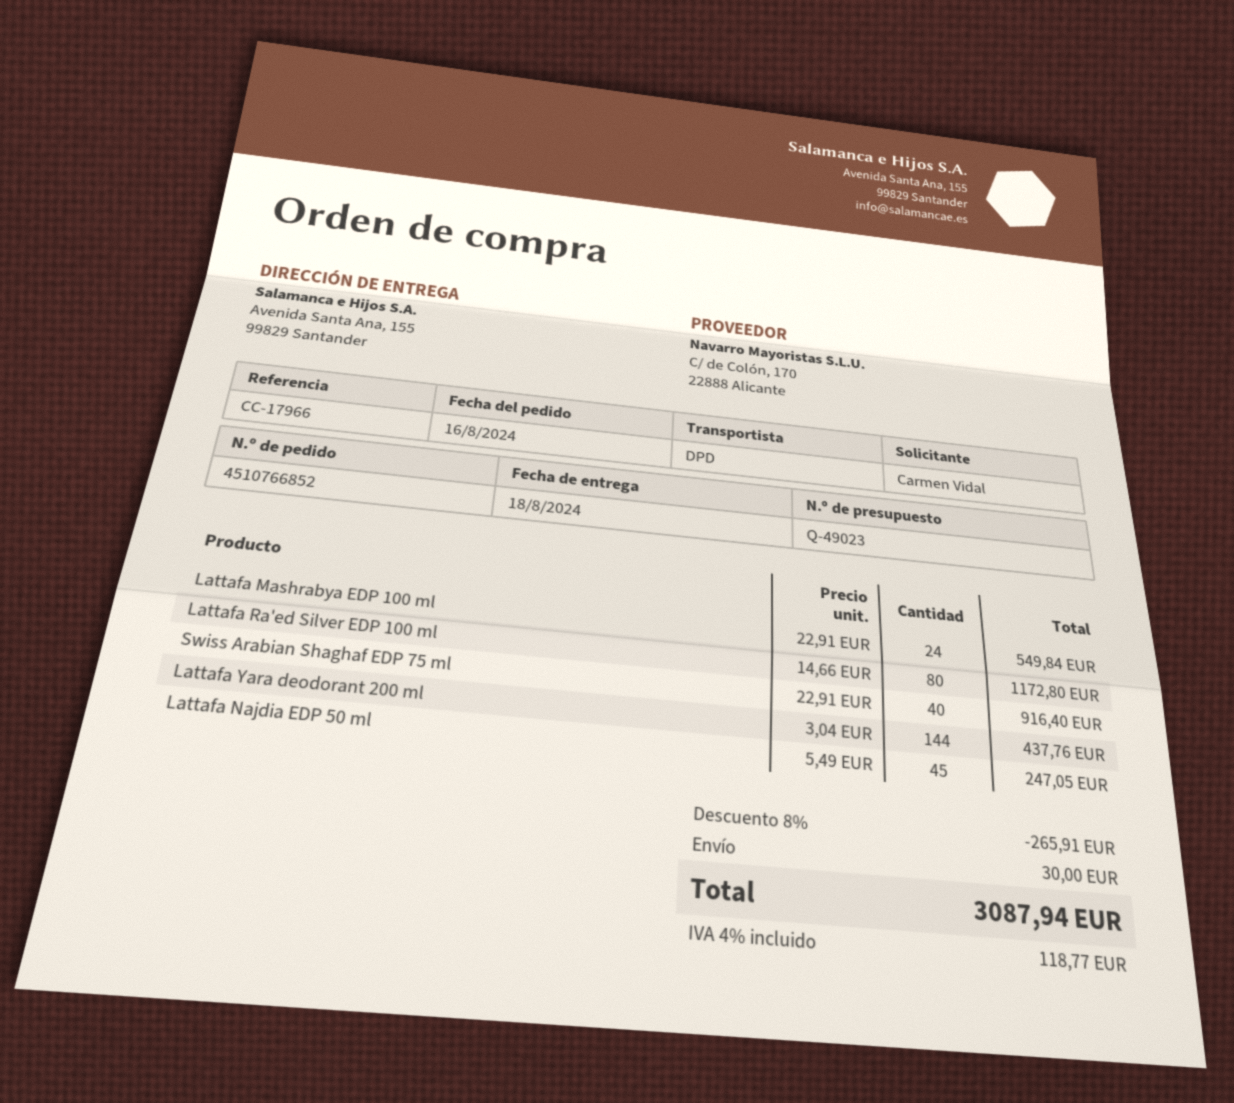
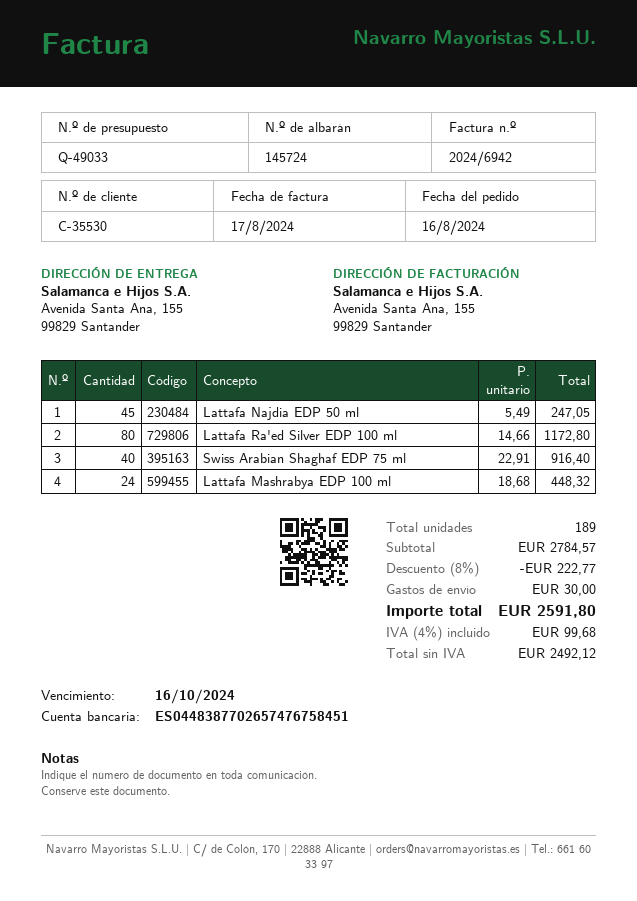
quote number: Q-49023 -> Q-49033
Lattafa Mashrabya EDP 100 ml: 24 x 22.91 = 549.84 -> 24 x 18.68 = 448.32
Lattafa Yara deodorant 200 ml: 144 x 3.04 = 437.76 -> none
discount: 8% = 265.91 -> 8% = 222.77
tax: 4% = 118.77 -> 4% = 99.68
total: 3087.94 -> 2591.80

